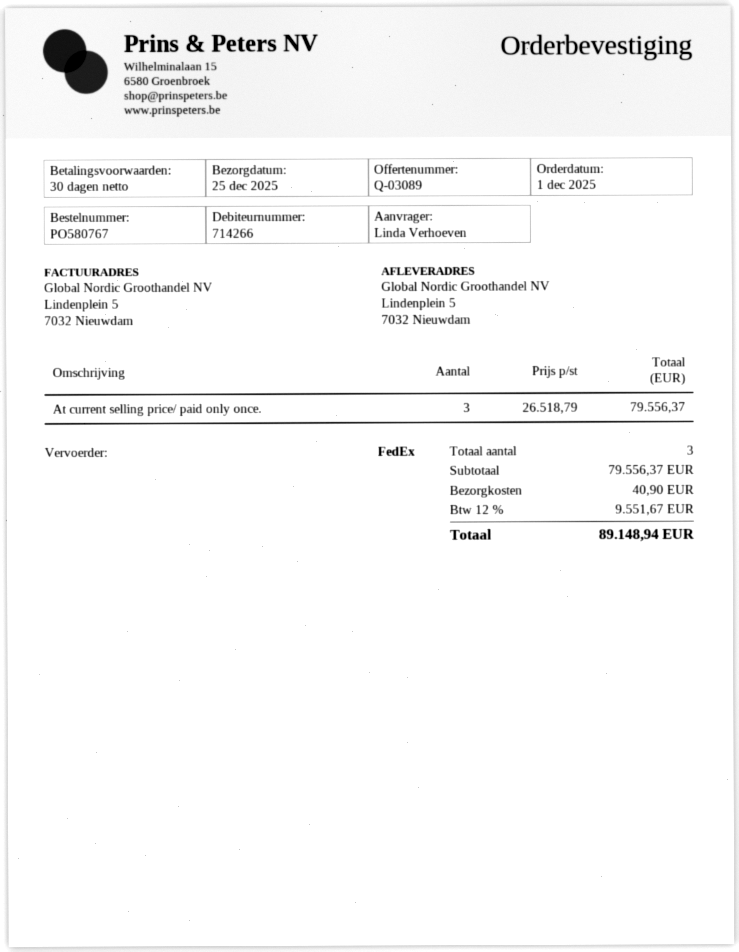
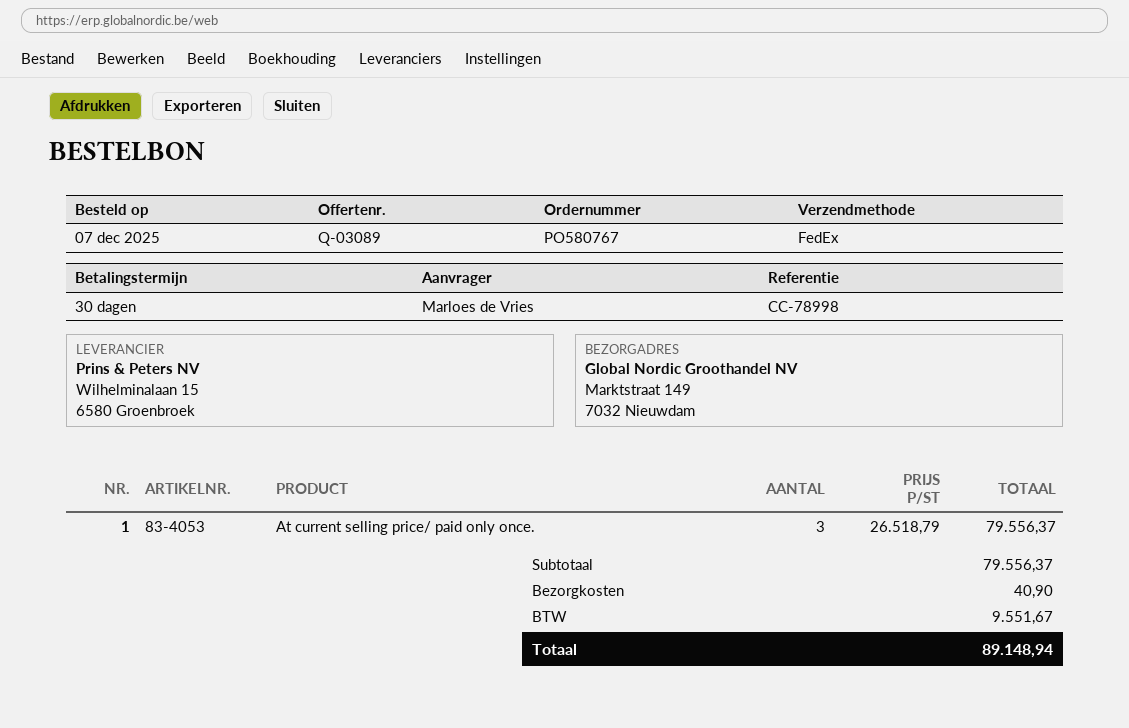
order date: 2025-12-01 -> 2025-12-07
ordered by: Linda Verhoeven -> Marloes de Vries
ship to: Lindenplein 5, 7032 Nieuwdam -> Marktstraat 149, 7032 Nieuwdam

